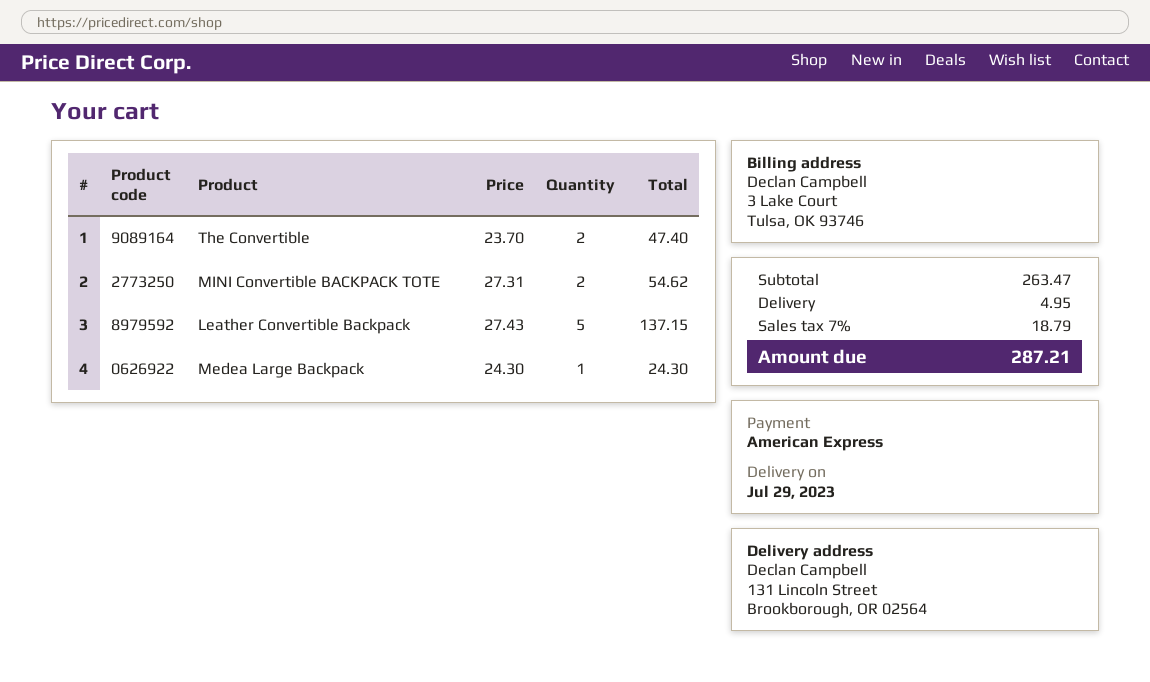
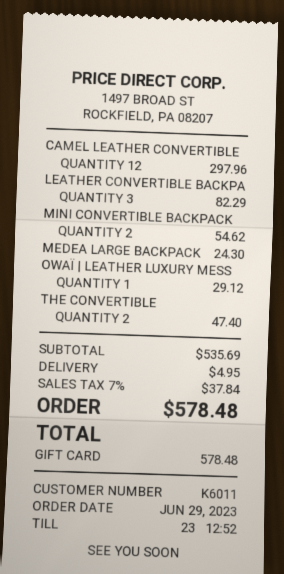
payment method: American Express -> gift card
Leather Convertible Backpack: 5 for 137.15 -> 3 for 82.29
CAMEL LEATHER CONVERTIBLE: none -> 12 for 297.96
OWAÏ | LEATHER LUXURY MESS: none -> 1 for 29.12
subtotal: 263.47 -> 535.69
tax: 7% = 18.79 -> 7% = 37.84
total: 287.21 -> 578.48

